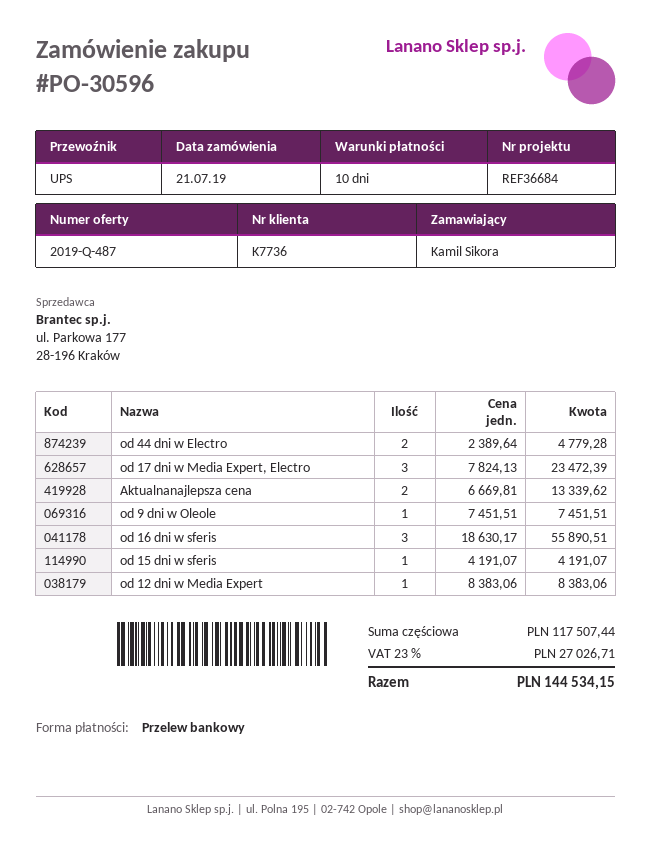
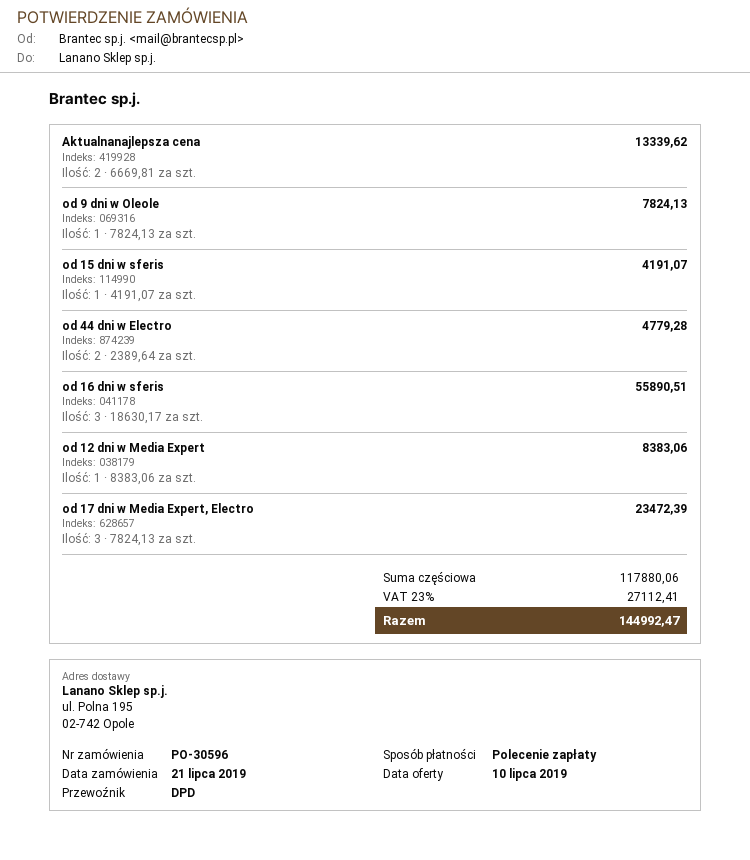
payment method: bank transfer -> direct debit
shipping method: UPS -> DPD
od 9 dni w Oleole: 1 x 7451.51 = 7451.51 -> 1 x 7824.13 = 7824.13
subtotal: 117507.44 -> 117880.06
tax: 23% = 27026.71 -> 23% = 27112.41
total: 144534.15 -> 144992.47

